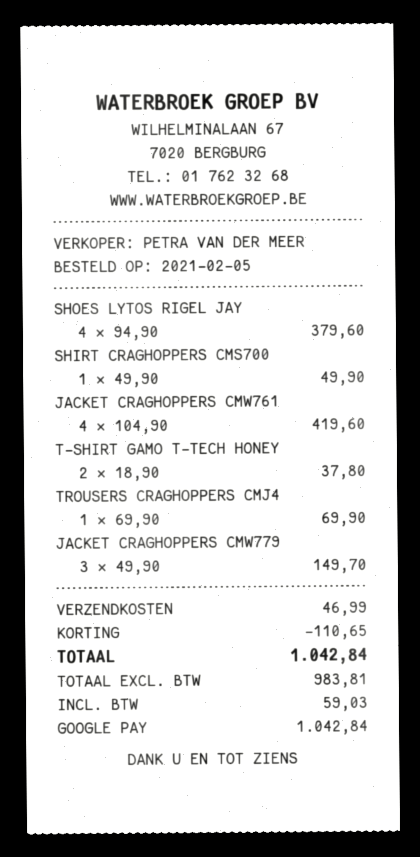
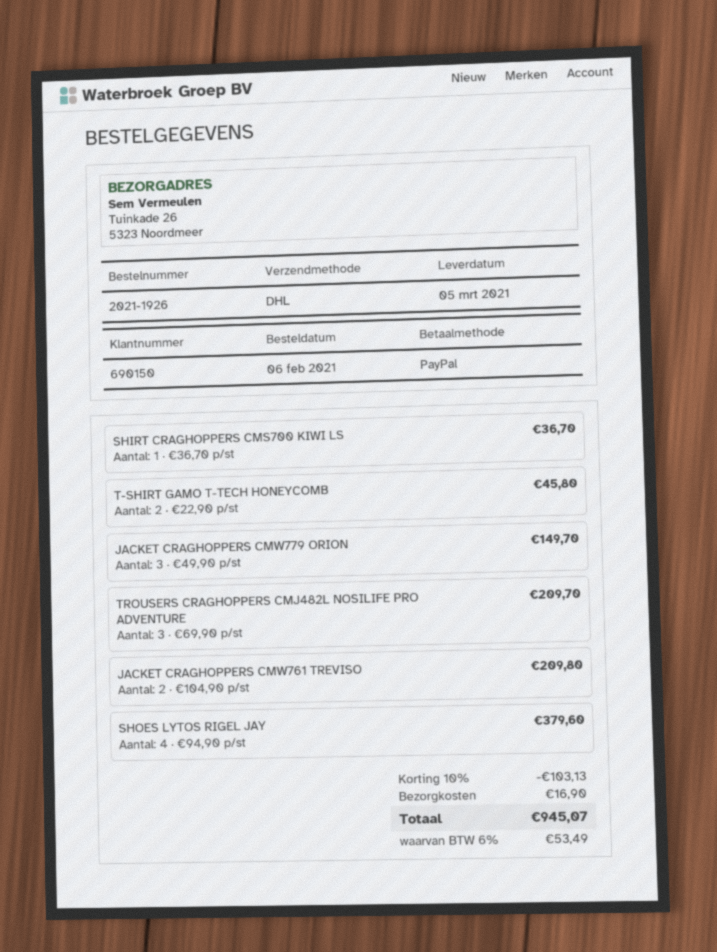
order date: 2021-02-05 -> 2021-02-06
payment method: Google Pay -> PayPal
SHIRT CRAGHOPPERS CMS700: 1 x 49.90 = 49.90 -> 1 x 36.70 = 36.70
JACKET CRAGHOPPERS CMW761: 4 x 104.90 = 419.60 -> 2 x 104.90 = 209.80
T-SHIRT GAMO T-TECH HONEY: 2 x 18.90 = 37.80 -> 2 x 22.90 = 45.80
TROUSERS CRAGHOPPERS CMJ4: 1 x 69.90 = 69.90 -> 3 x 69.90 = 209.70
discount: 110.65 -> 103.13
shipping: 46.99 -> 16.90
tax: 59.03 -> 53.49
total: 1042.84 -> 945.07

